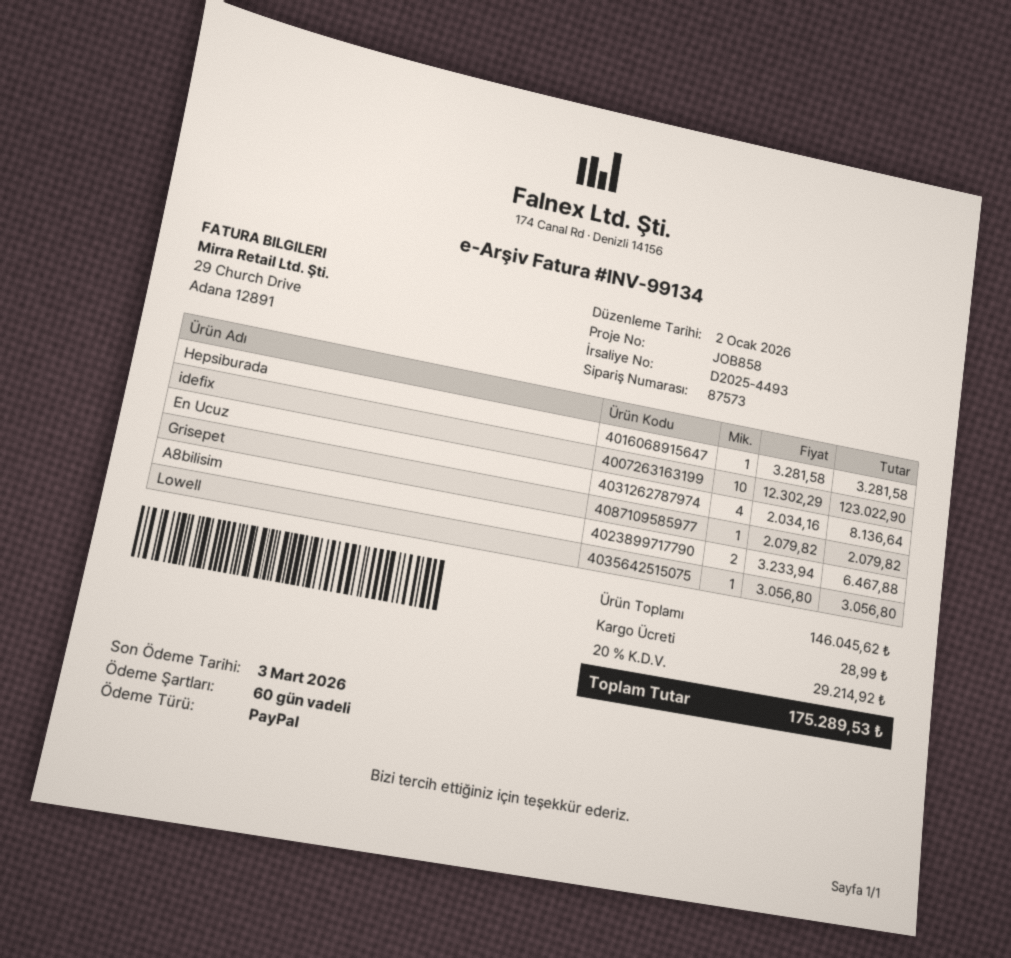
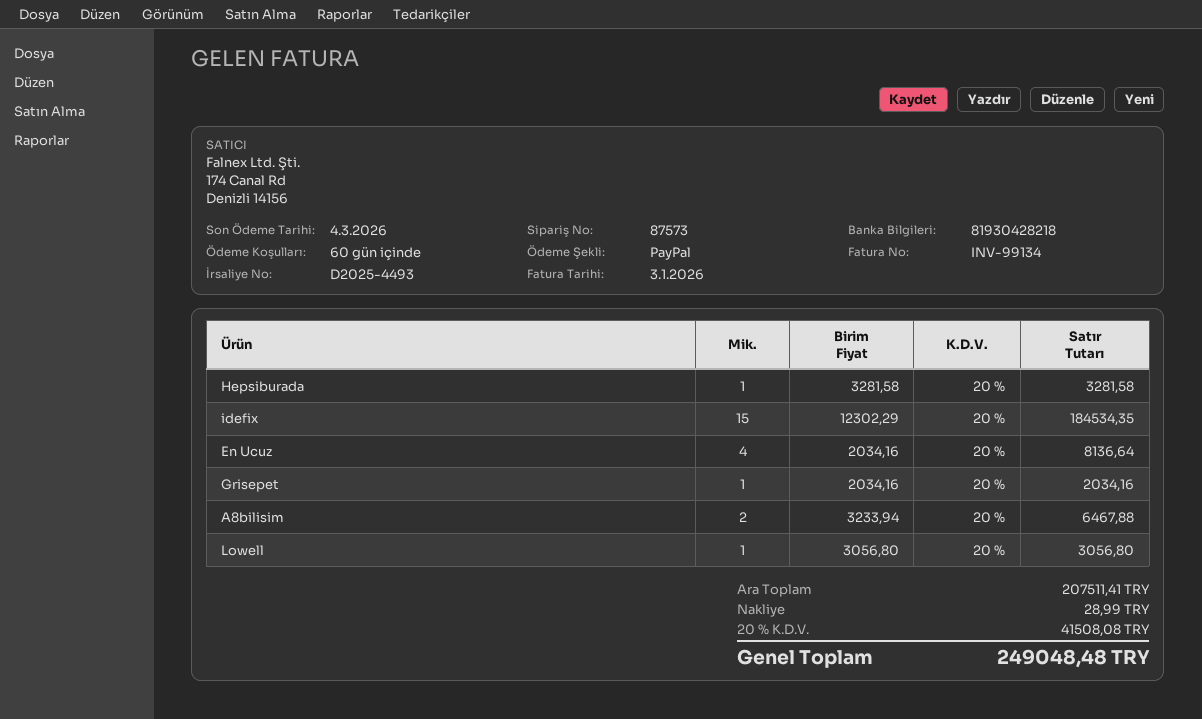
invoice date: 2026-01-02 -> 2026-01-03
due date: 2026-03-03 -> 2026-03-04
idefix: 10 x 12302.29 = 123022.90 -> 15 x 12302.29 = 184534.35
Grisepet: 1 x 2079.82 = 2079.82 -> 1 x 2034.16 = 2034.16
subtotal: 146045.62 -> 207511.41
tax: 20% = 29214.92 -> 20% = 41508.08
total: 175289.53 -> 249048.48

